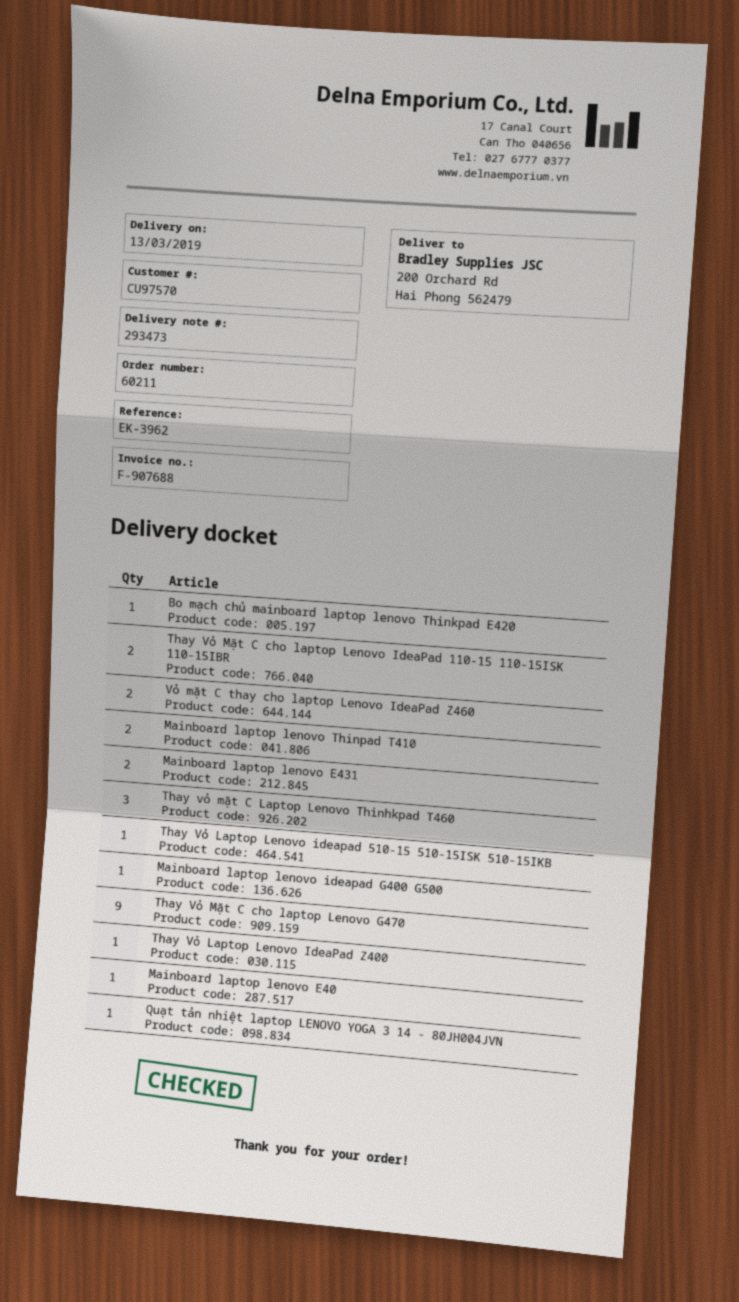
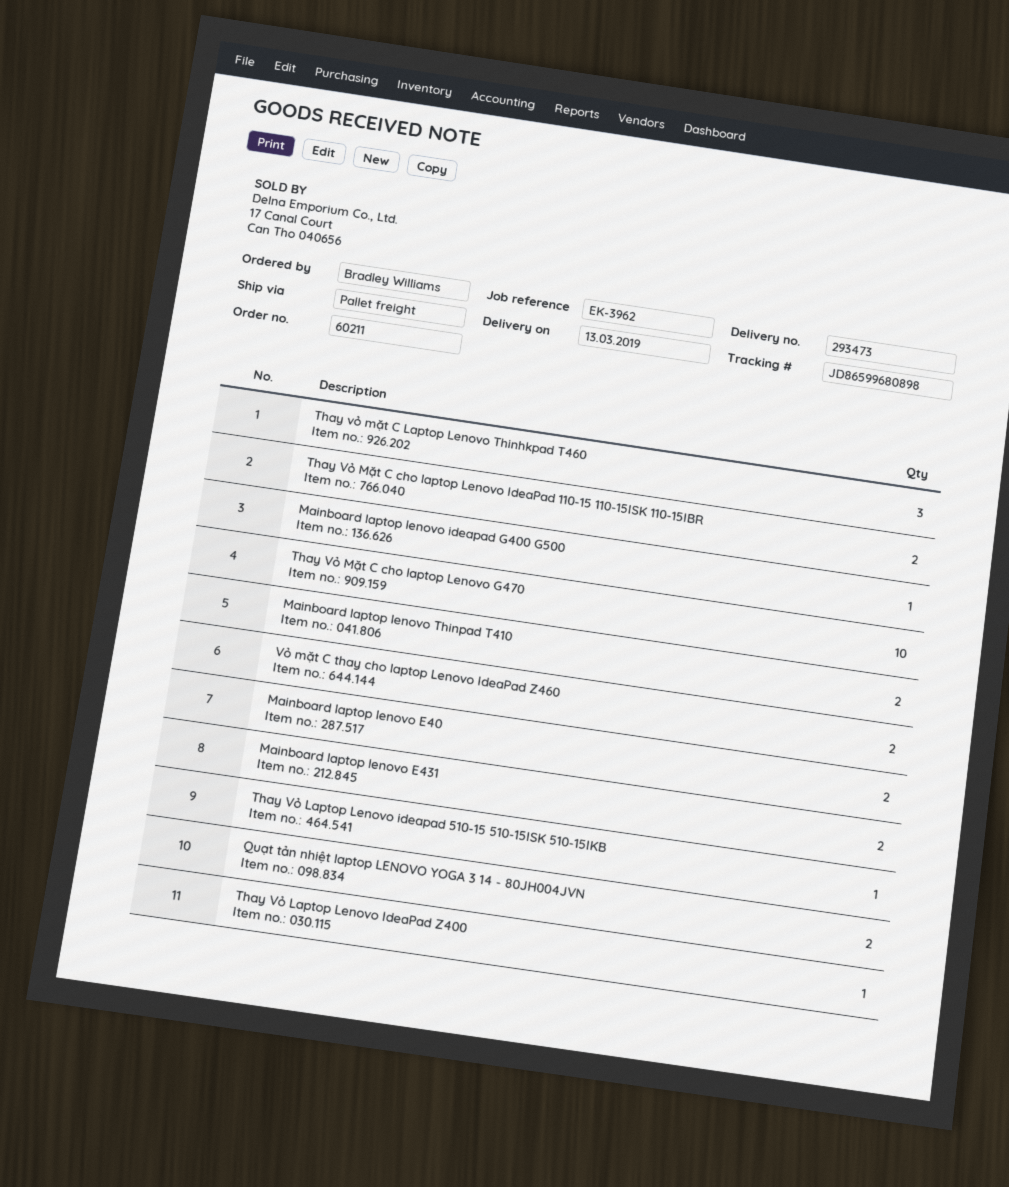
Bo mạch chủ mainboard laptop lenovo Thinkpad E420: 1 -> none
Thay Vỏ Mặt C cho laptop Lenovo G470: 9 -> 10
Mainboard laptop lenovo E40: 1 -> 2
Quạt tản nhiệt laptop LENOVO YOGA 3 14 - 80JH004JVN: 1 -> 2

